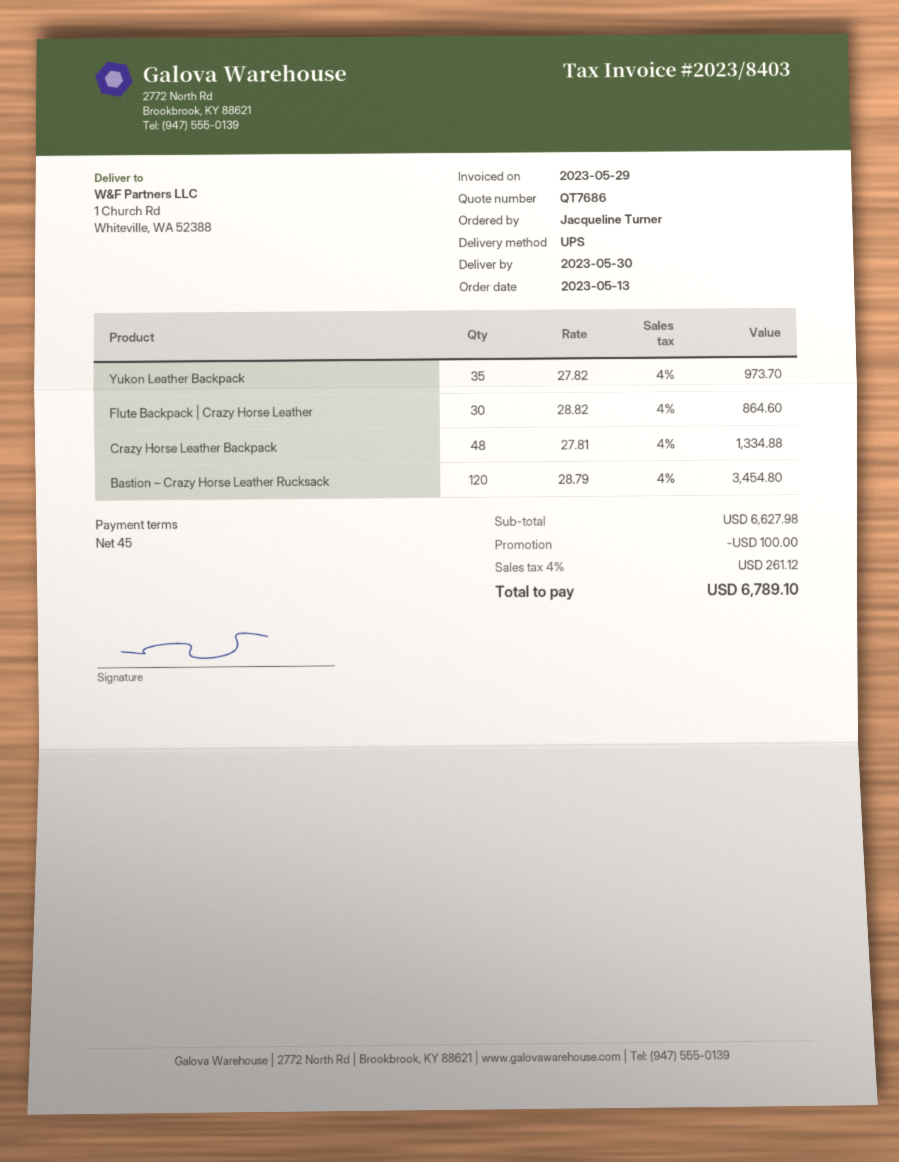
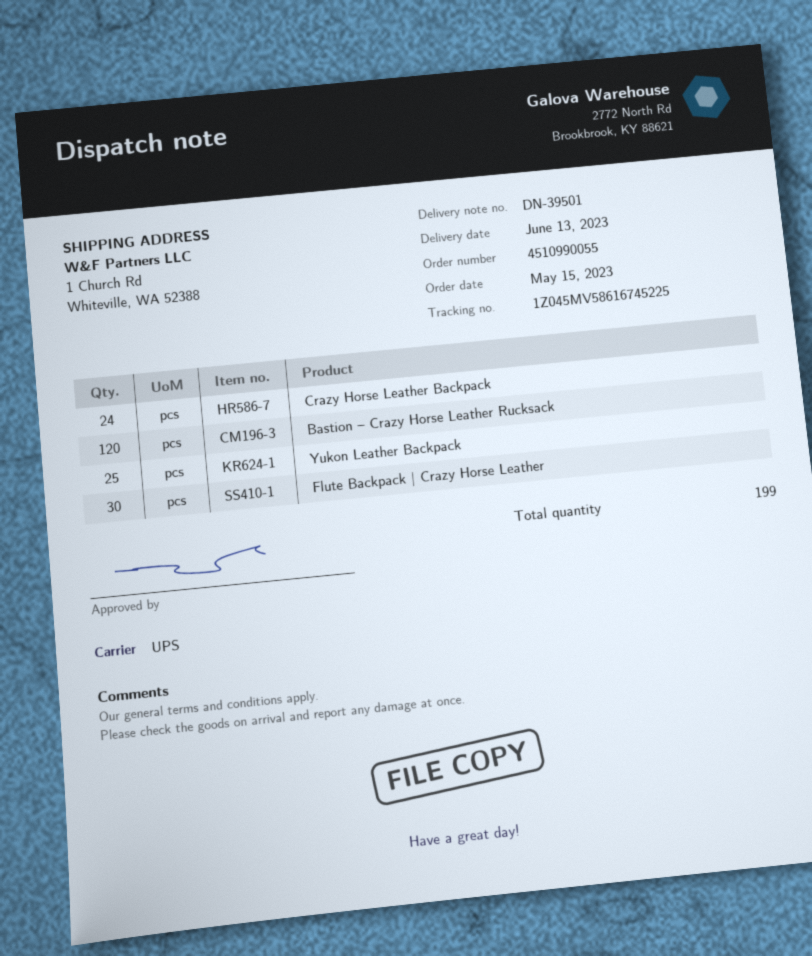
order date: 2023-05-13 -> 2023-05-15
delivery date: 2023-05-30 -> 2023-06-13
Yukon Leather Backpack: 35 -> 25
Crazy Horse Leather Backpack: 48 -> 24

